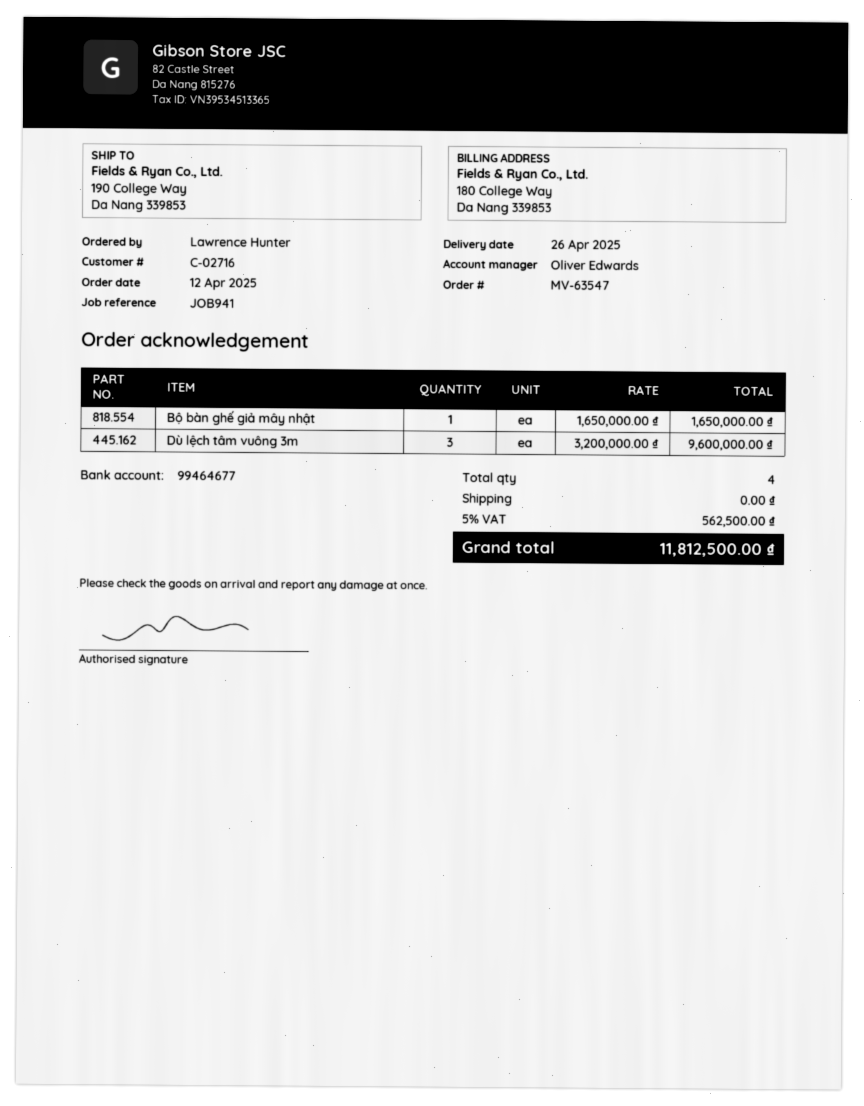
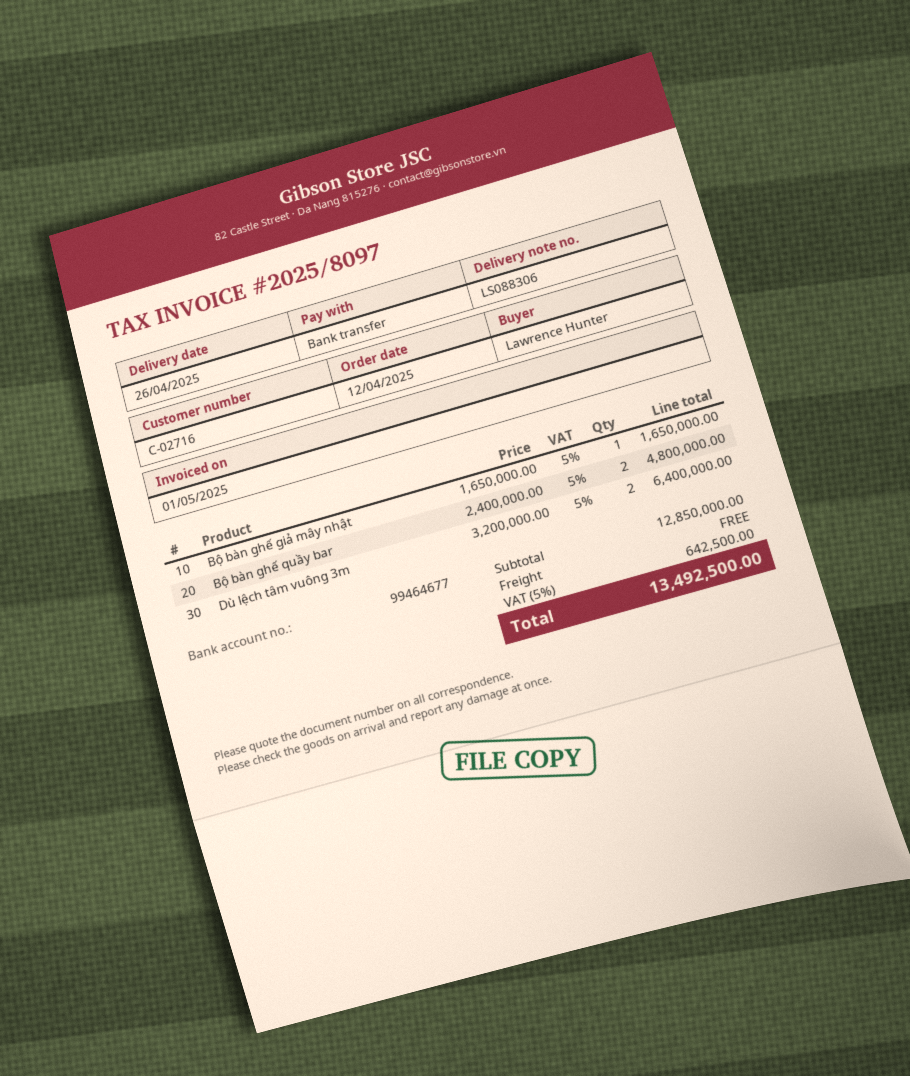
Dù lệch tâm vuông 3m: 3 x 3200000.00 = 9600000.00 -> 2 x 3200000.00 = 6400000.00
Bộ bàn ghế quầy bar: none -> 2 x 2400000.00 = 4800000.00
tax: 5% = 562500.00 -> 5% = 642500.00
total: 11812500.00 -> 13492500.00

